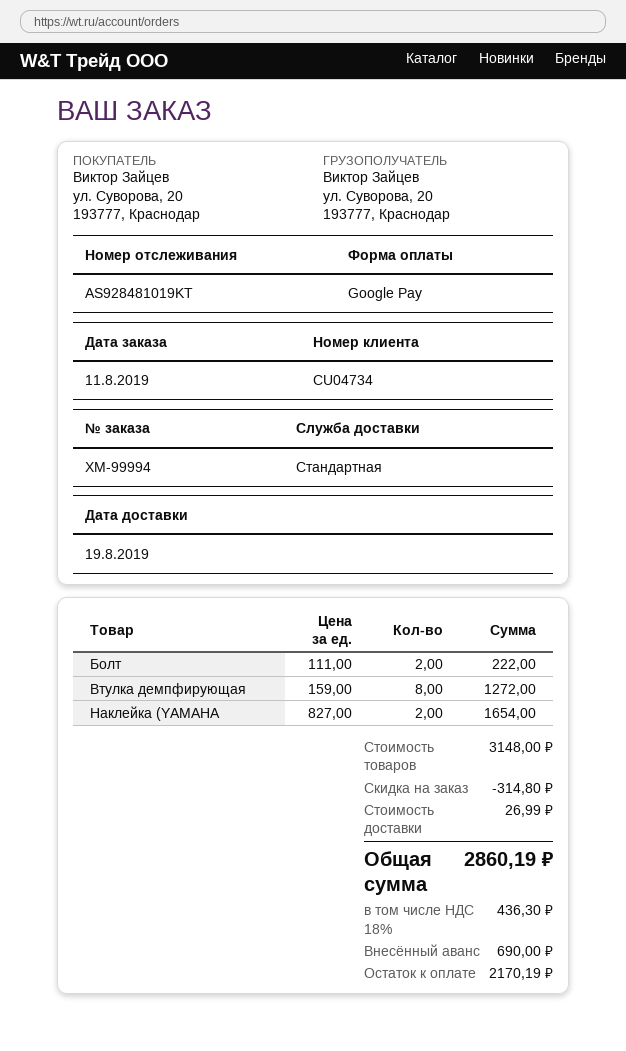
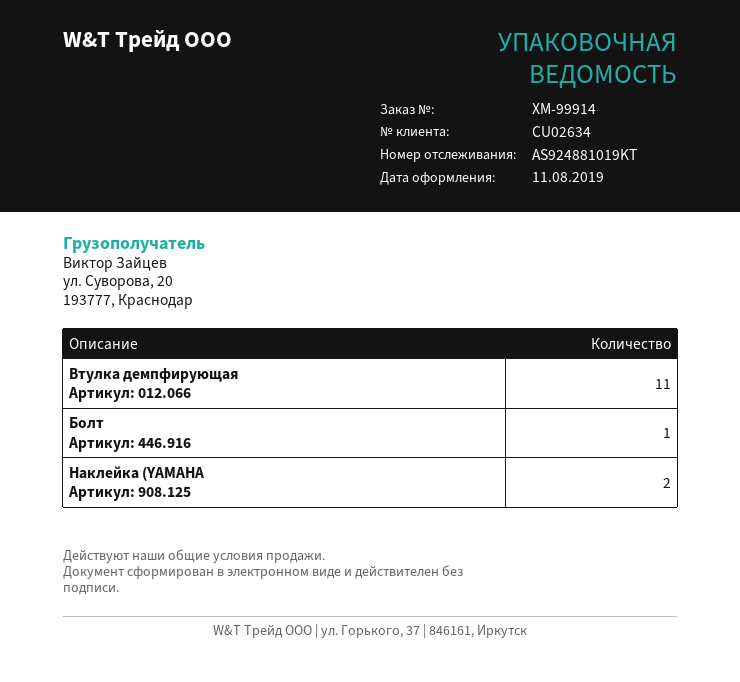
order number: XM-99994 -> XM-99914
customer number: CU04734 -> CU02634
tracking number: AS928481019KT -> AS924881019KT
Болт: 2 -> 1
Втулка демпфирующая: 8 -> 11

